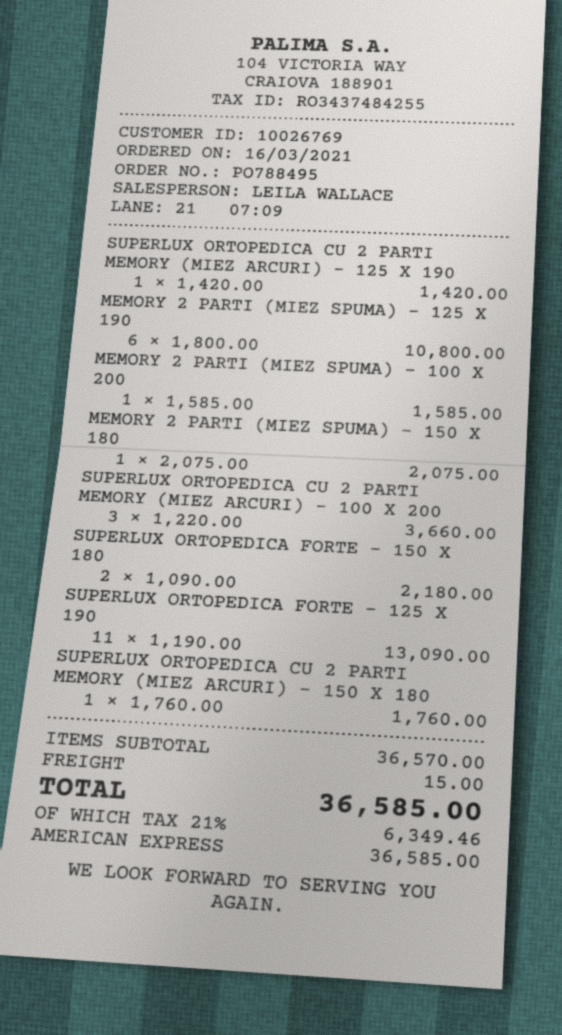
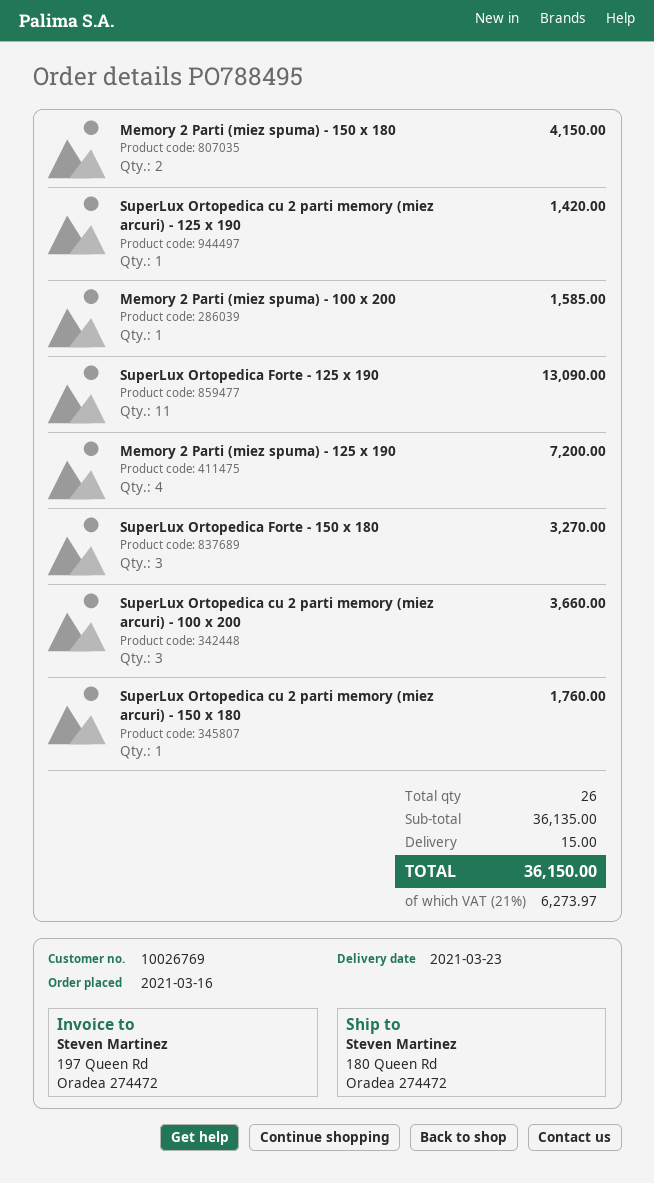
MEMORY 2 PARTI (MIEZ SPUMA) - 125 X 190: 6 for 10800.00 -> 4 for 7200.00
MEMORY 2 PARTI (MIEZ SPUMA) - 150 X 180: 1 for 2075.00 -> 2 for 4150.00
SUPERLUX ORTOPEDICA FORTE - 150 X 180: 2 for 2180.00 -> 3 for 3270.00
subtotal: 36570.00 -> 36135.00
tax: 21% = 6349.46 -> 21% = 6273.97
total: 36585.00 -> 36150.00

